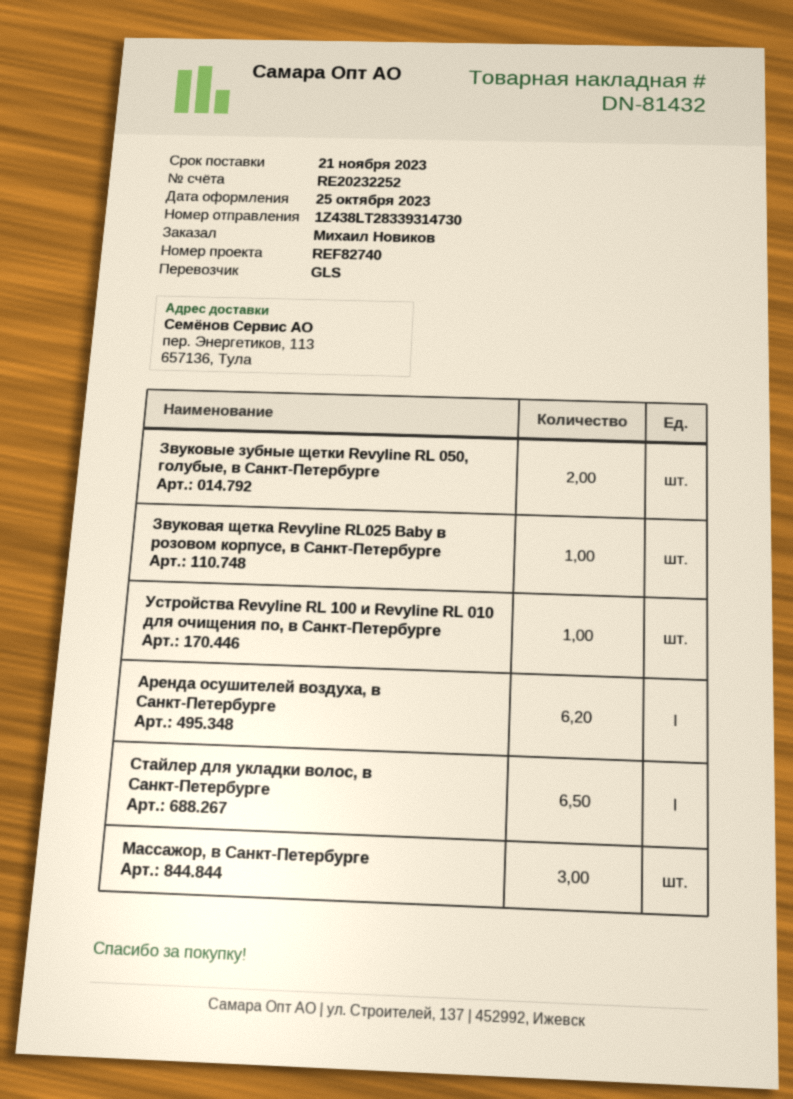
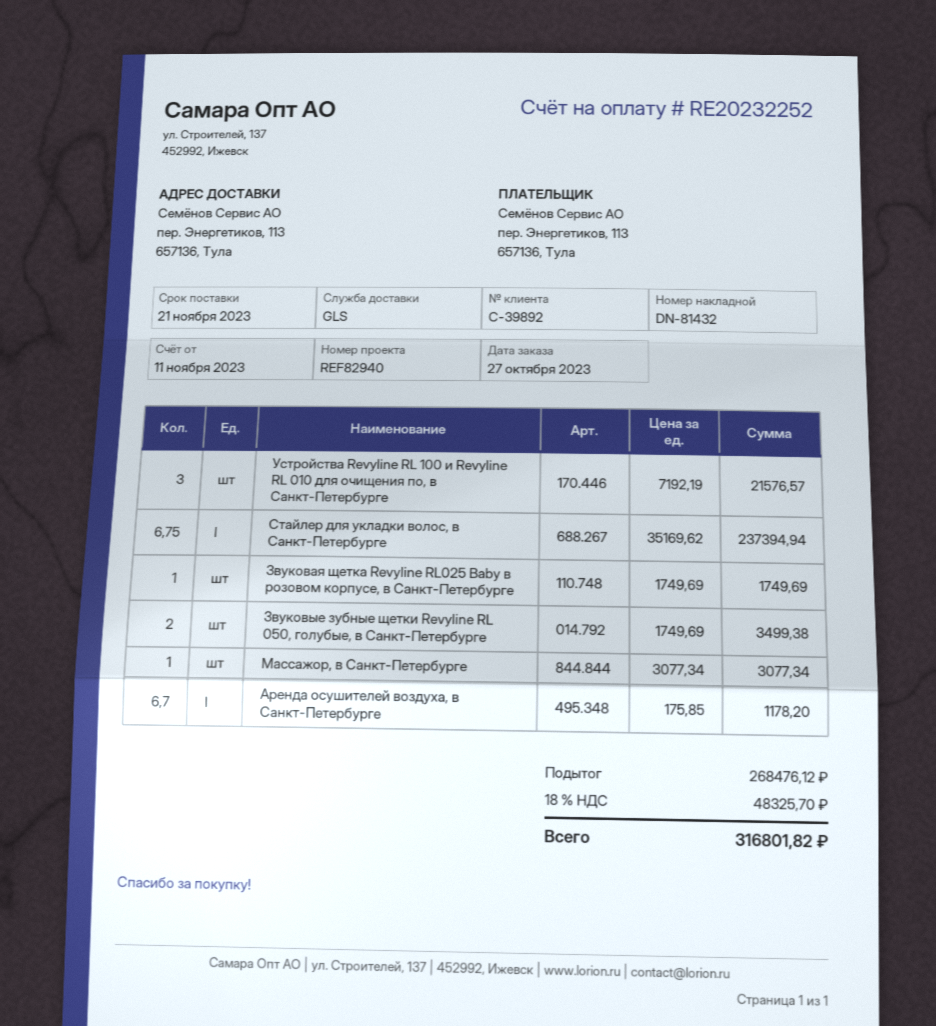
order date: 2023-10-25 -> 2023-10-27
reference: REF82740 -> REF82940
Устройства Revyline RL 100 и Revyline RL 010 для очищения по, в Санкт-Петербурге: 1 -> 3
Аренда осушителей воздуха, в Санкт-Петербурге: 6.2 -> 6.7
Стайлер для укладки волос, в Санкт-Петербурге: 6.5 -> 6.75
Массажор, в Санкт-Петербурге: 3 -> 1

